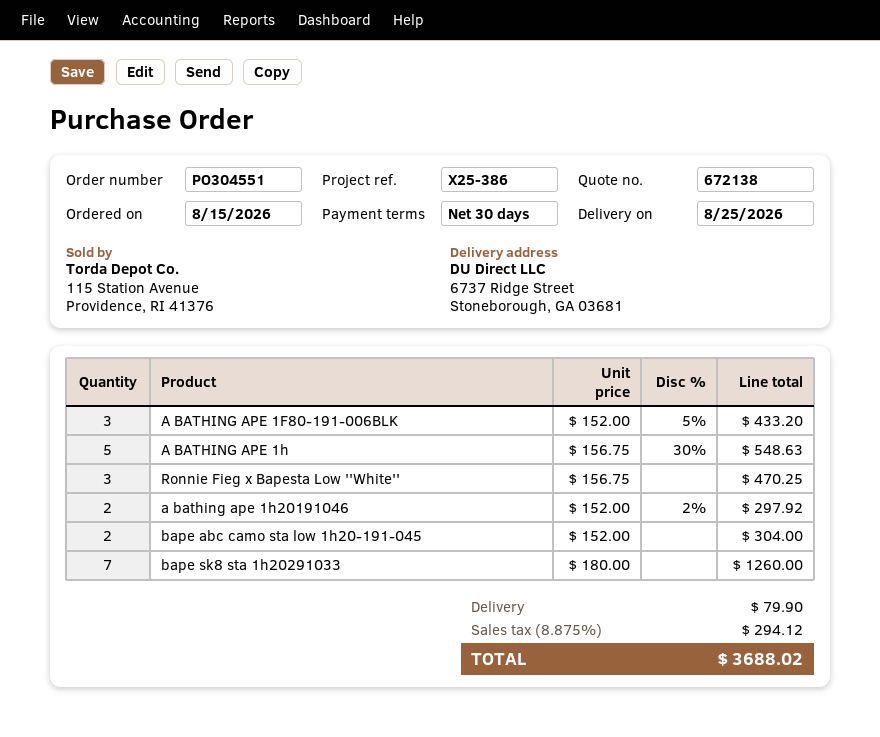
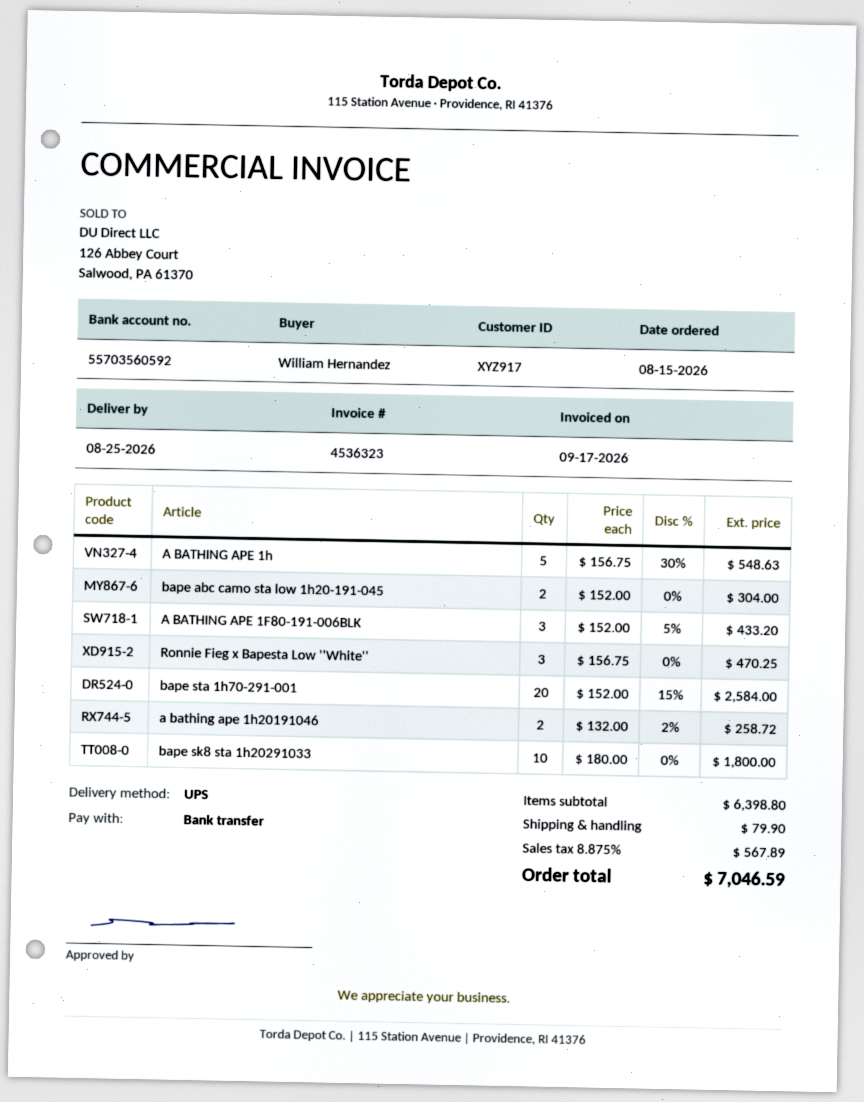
a bathing ape 1h20191046: 2 x 152.00 - 2% = 297.92 -> 2 x 132.00 - 2% = 258.72
bape sk8 sta 1h20291033: 7 x 180.00 = 1260.00 -> 10 x 180.00 = 1800.00
bape sta 1h70-291-001: none -> 20 x 152.00 - 15% = 2584.00
tax: 8.875% = 294.12 -> 8.875% = 567.89
total: 3688.02 -> 7046.59

